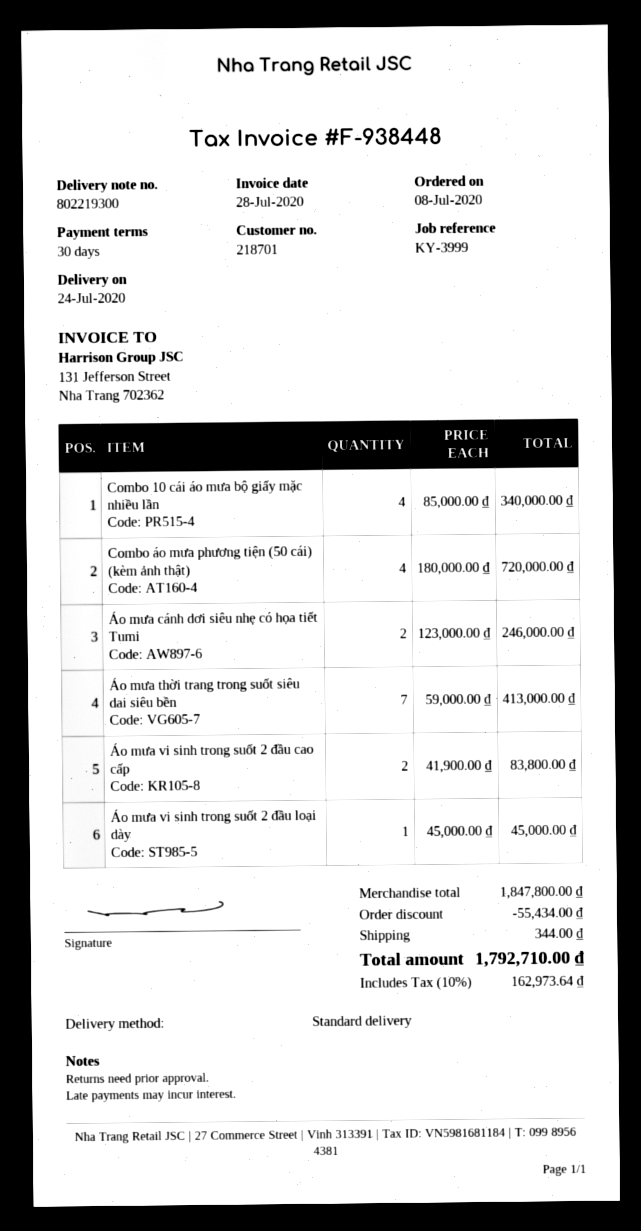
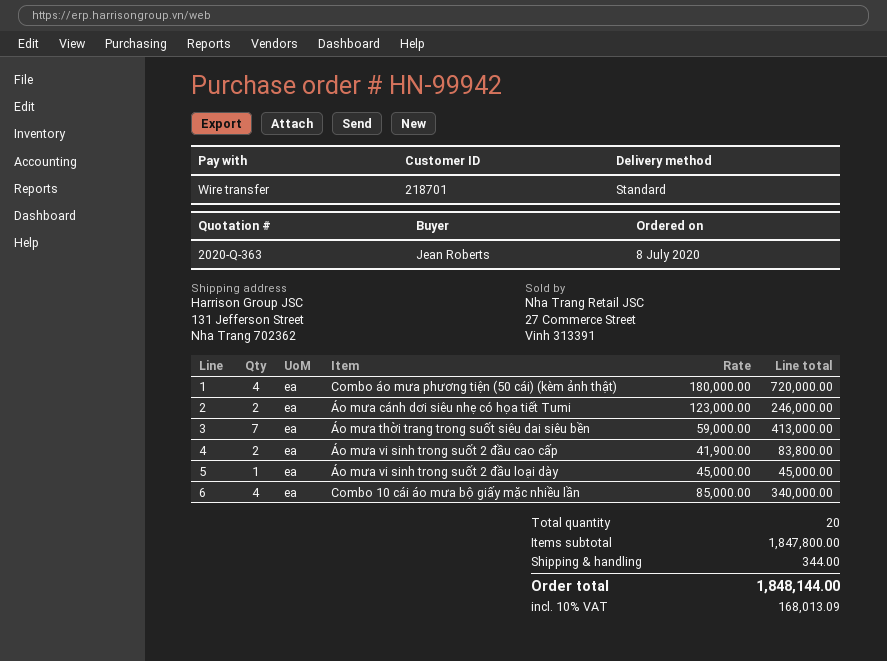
discount: 55434.00 -> none
tax: 10% = 162973.64 -> 10% = 168013.09
total: 1792710.00 -> 1848144.00

